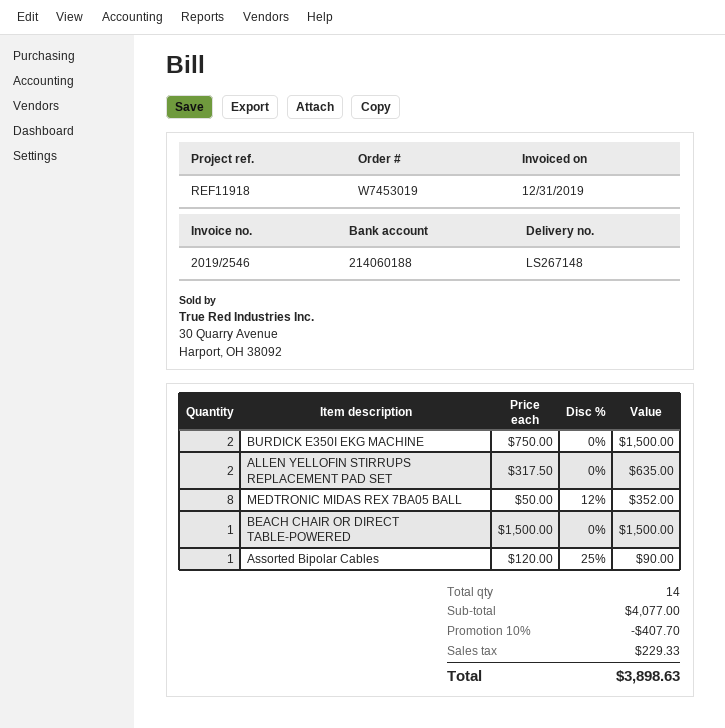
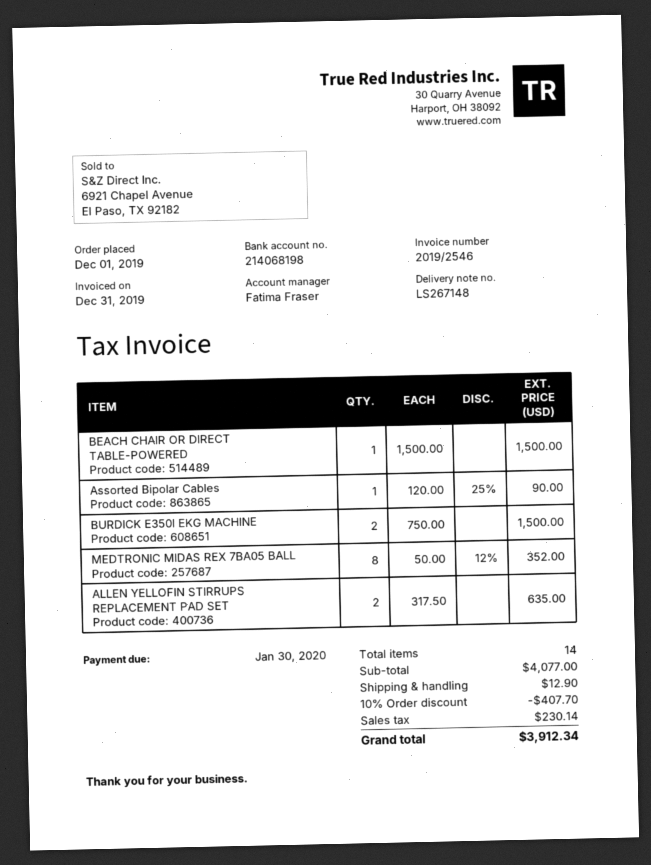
bank account: 214060188 -> 214068198
shipping: none -> 12.90
tax: 229.33 -> 230.14
total: 3898.63 -> 3912.34

